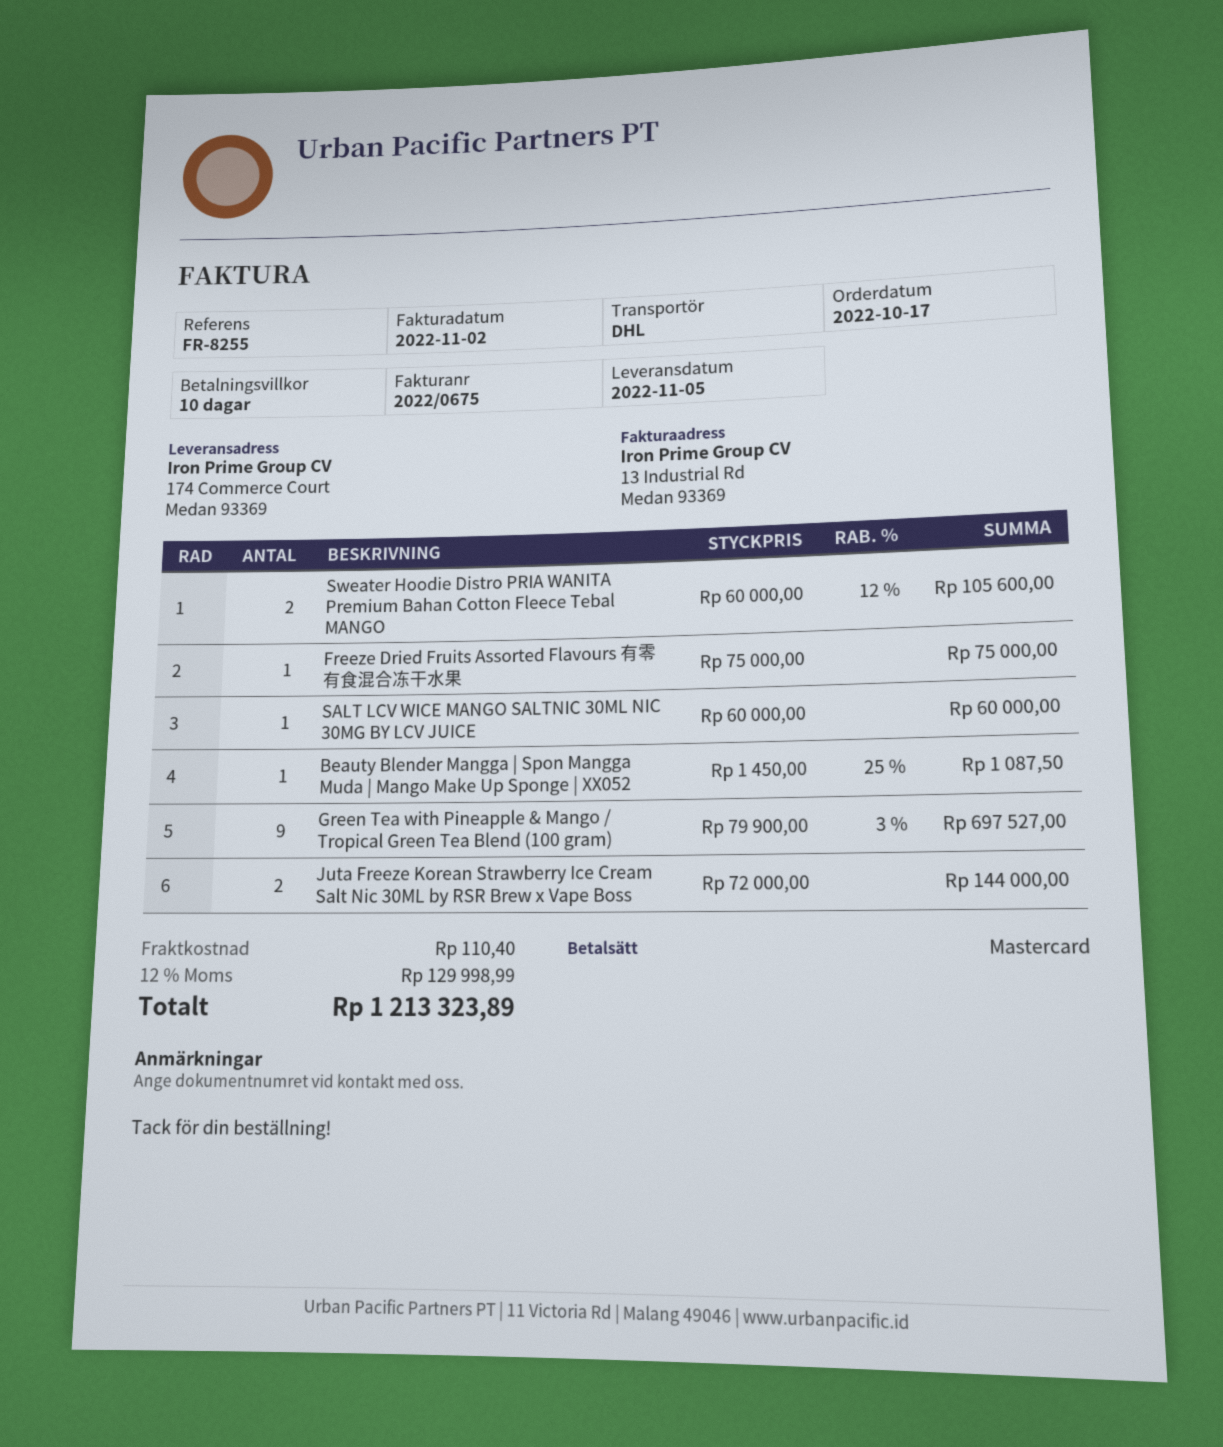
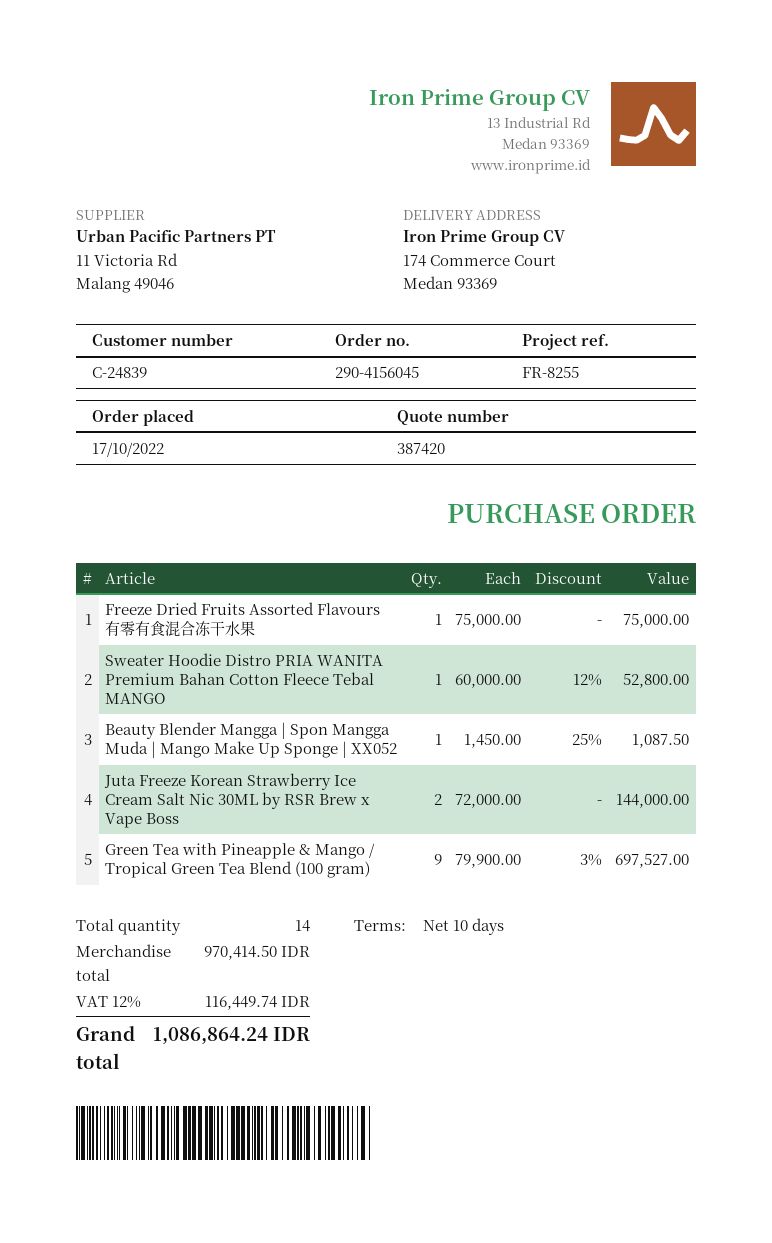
Sweater Hoodie Distro PRIA WANITA Premium Bahan Cotton Fleece Tebal MANGO: 2 x 60000.00 - 12% = 105600.00 -> 1 x 60000.00 - 12% = 52800.00
SALT LCV WICE MANGO SALTNIC 30ML NIC 30MG BY LCV JUICE: 1 x 60000.00 = 60000.00 -> none
shipping: 110.40 -> none
tax: 12% = 129998.99 -> 12% = 116449.74
total: 1213323.89 -> 1086864.24

